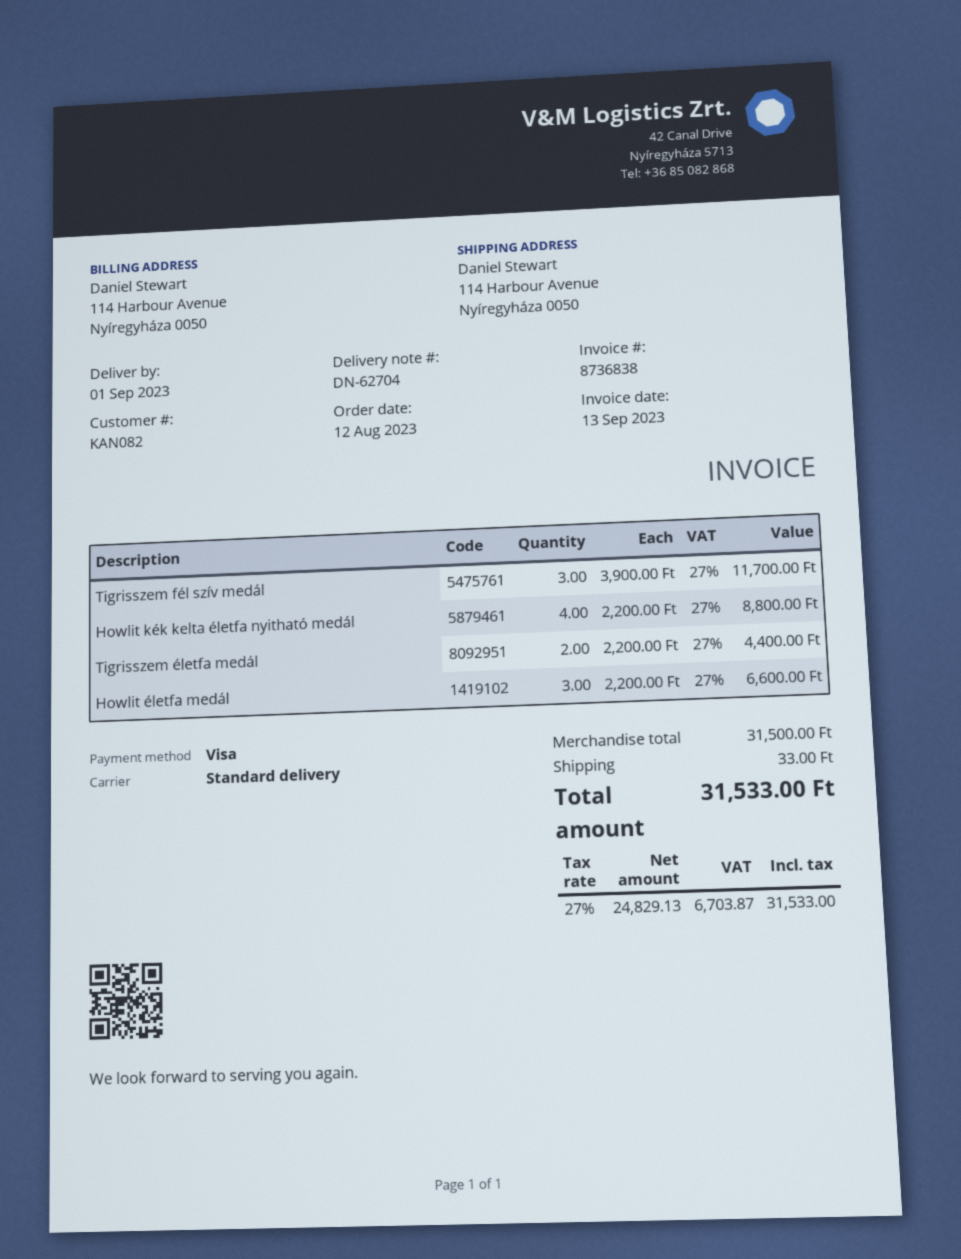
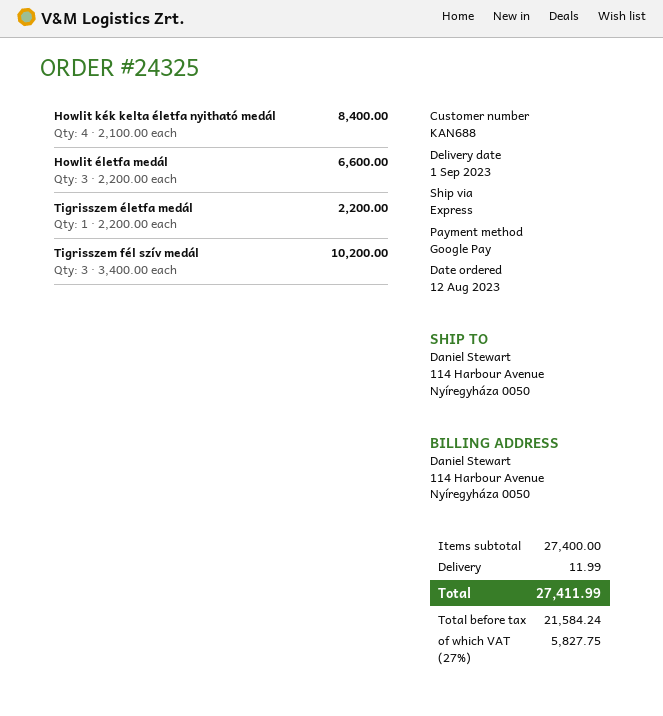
customer number: KAN082 -> KAN688
payment method: Visa -> Google Pay
shipping method: standard -> express
Tigrisszem fél szív medál: 3 x 3900.00 = 11700.00 -> 3 x 3400.00 = 10200.00
Howlit kék kelta életfa nyitható medál: 4 x 2200.00 = 8800.00 -> 4 x 2100.00 = 8400.00
Tigrisszem életfa medál: 2 x 2200.00 = 4400.00 -> 1 x 2200.00 = 2200.00
subtotal: 31500.00 -> 27400.00
shipping: 33.00 -> 11.99
net: 24829.13 -> 21584.24
tax: 27% = 6703.87 -> 27% = 5827.75
total: 31533.00 -> 27411.99

